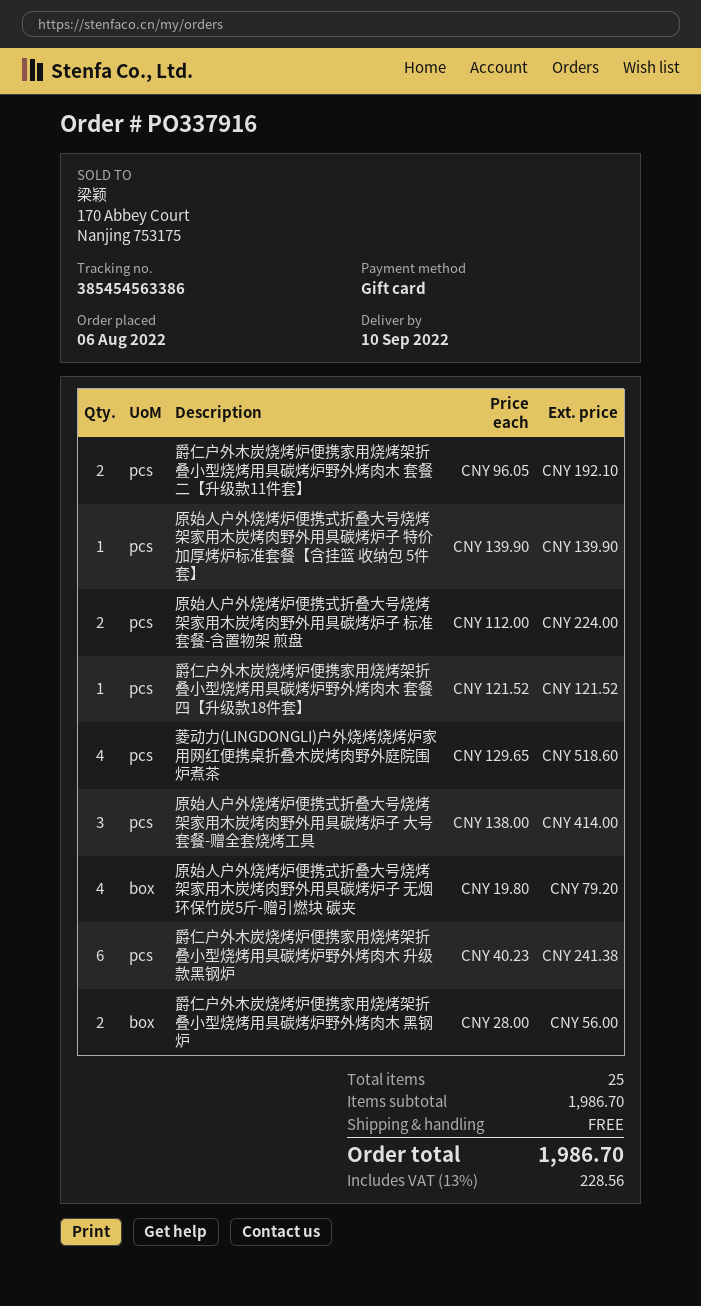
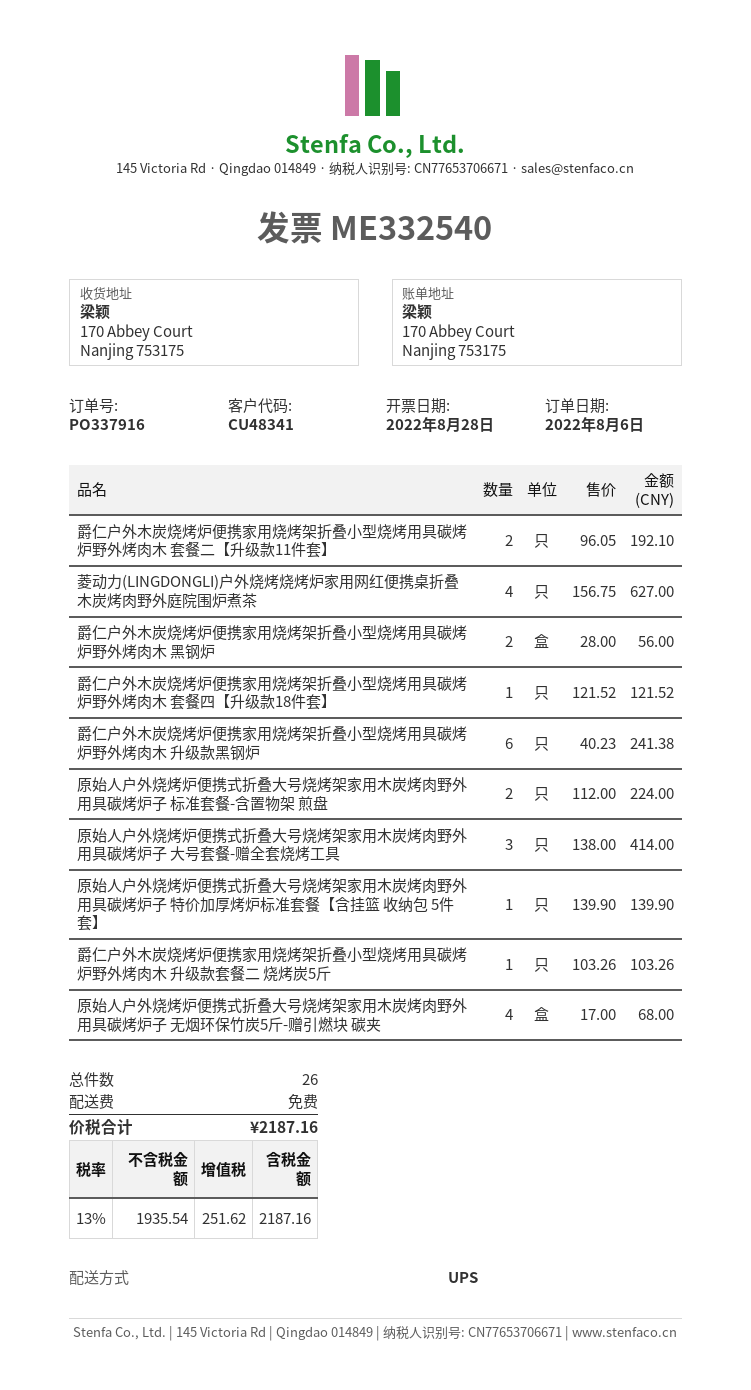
菱动力(LINGDONGLI)户外烧烤烧烤炉家用网红便携桌折叠木炭烤肉野外庭院围炉煮茶: 4 x 129.65 = 518.60 -> 4 x 156.75 = 627.00
原始人户外烧烤炉便携式折叠大号烧烤架家用木炭烤肉野外用具碳烤炉子 无烟环保竹炭5斤-赠引燃块 碳夹: 4 x 19.80 = 79.20 -> 4 x 17.00 = 68.00
爵仁户外木炭烧烤炉便携家用烧烤架折叠小型烧烤用具碳烤炉野外烤肉木 升级款套餐二 烧烤炭5斤: none -> 1 x 103.26 = 103.26
total quantity: 25 -> 26
tax: 13% = 228.56 -> 13% = 251.62
total: 1986.70 -> 2187.16

